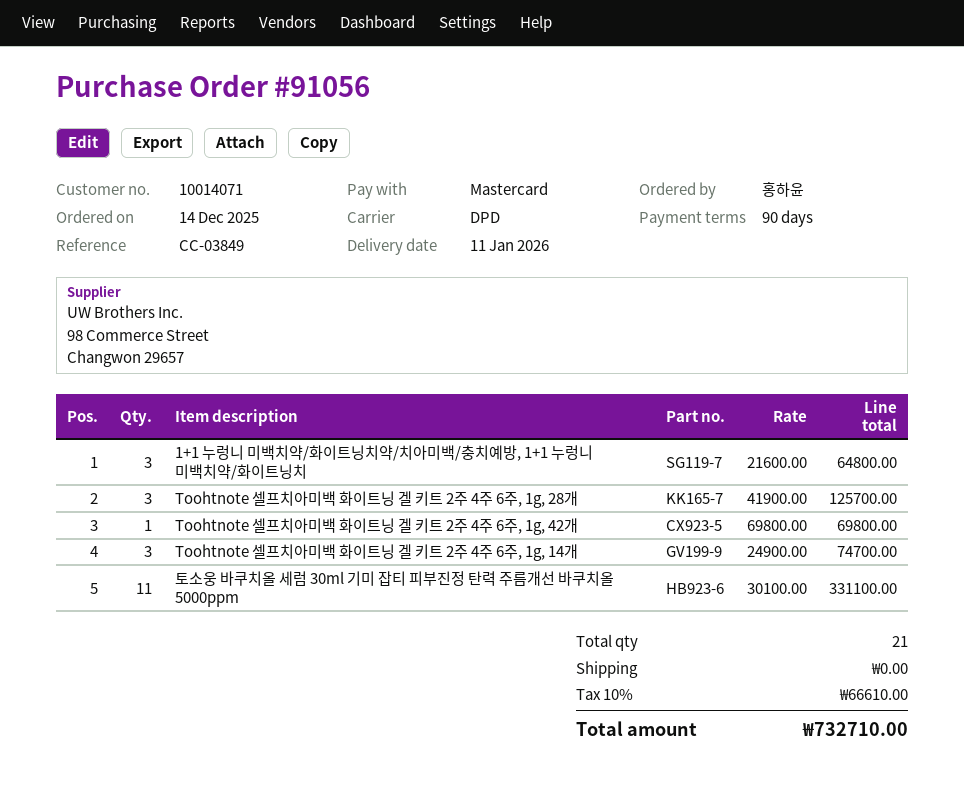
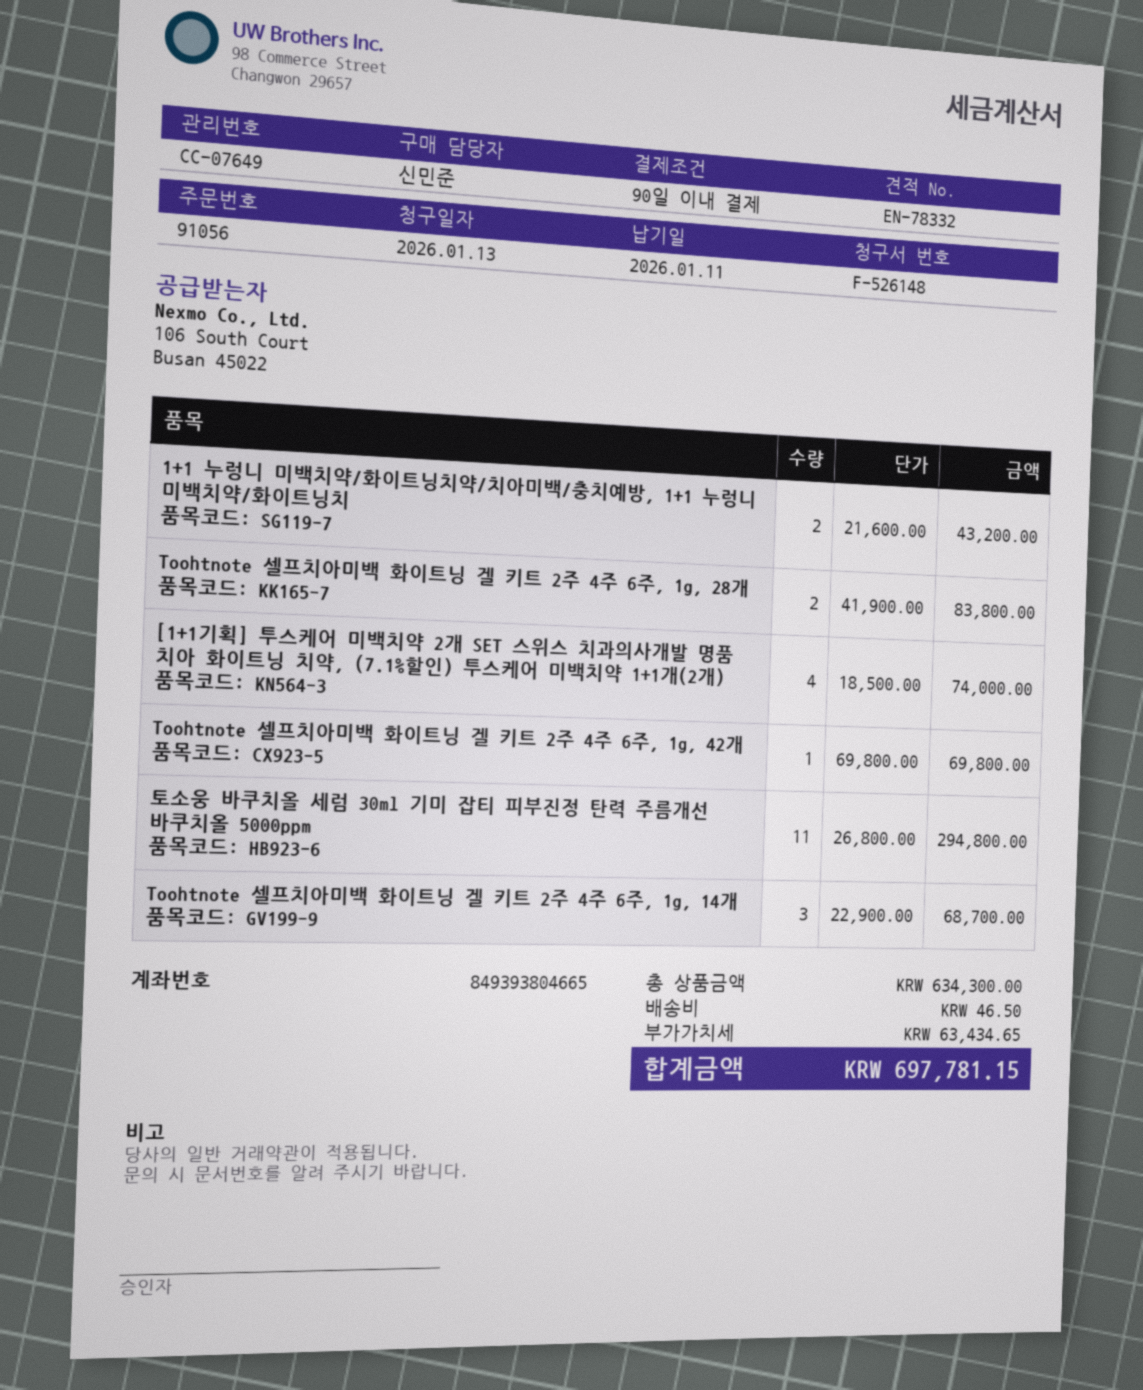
reference: CC-03849 -> CC-07649
ordered by: 홍하윤 -> 신민준
1+1 누렁니 미백치약/화이트닝치약/치아미백/충치예방, 1+1 누렁니 미백치약/화이트닝치: 3 x 21600.00 = 64800.00 -> 2 x 21600.00 = 43200.00
Toohtnote 셀프치아미백 화이트닝 겔 키트 2주 4주 6주, 1g, 28개: 3 x 41900.00 = 125700.00 -> 2 x 41900.00 = 83800.00
Toohtnote 셀프치아미백 화이트닝 겔 키트 2주 4주 6주, 1g, 14개: 3 x 24900.00 = 74700.00 -> 3 x 22900.00 = 68700.00
토소웅 바쿠치올 세럼 30ml 기미 잡티 피부진정 탄력 주름개선 바쿠치올 5000ppm: 11 x 30100.00 = 331100.00 -> 11 x 26800.00 = 294800.00
[1+1기획] 투스케어 미백치약 2개 SET 스위스 치과의사개발 명품 치아 화이트닝 치약, (7.1%할인) 투스케어 미백치약 1+1개(2개): none -> 4 x 18500.00 = 74000.00
shipping: 0.00 -> 46.50
tax: 66610.00 -> 63434.65
total: 732710.00 -> 697781.15

